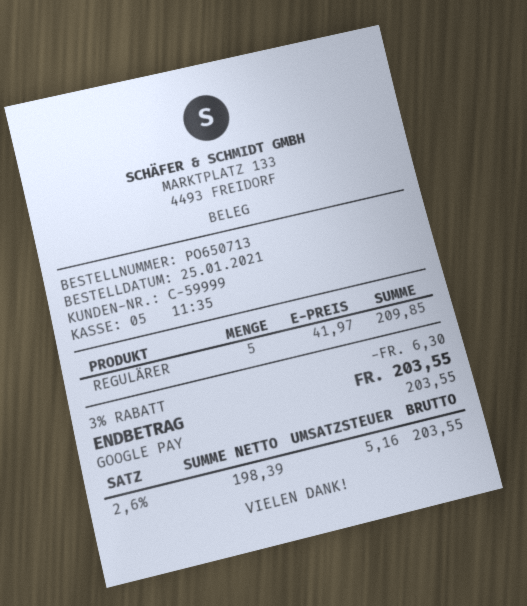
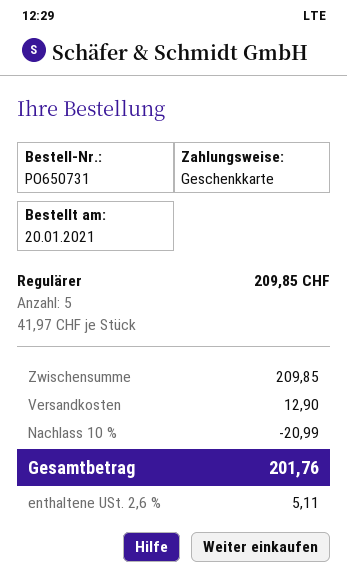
order number: PO650713 -> PO650731
order date: 2021-01-25 -> 2021-01-20
payment method: Google Pay -> gift card
discount: 3% = 6.30 -> 10% = 20.99
shipping: none -> 12.90
tax: 2.6% = 5.16 -> 2.6% = 5.11
total: 203.55 -> 201.76

